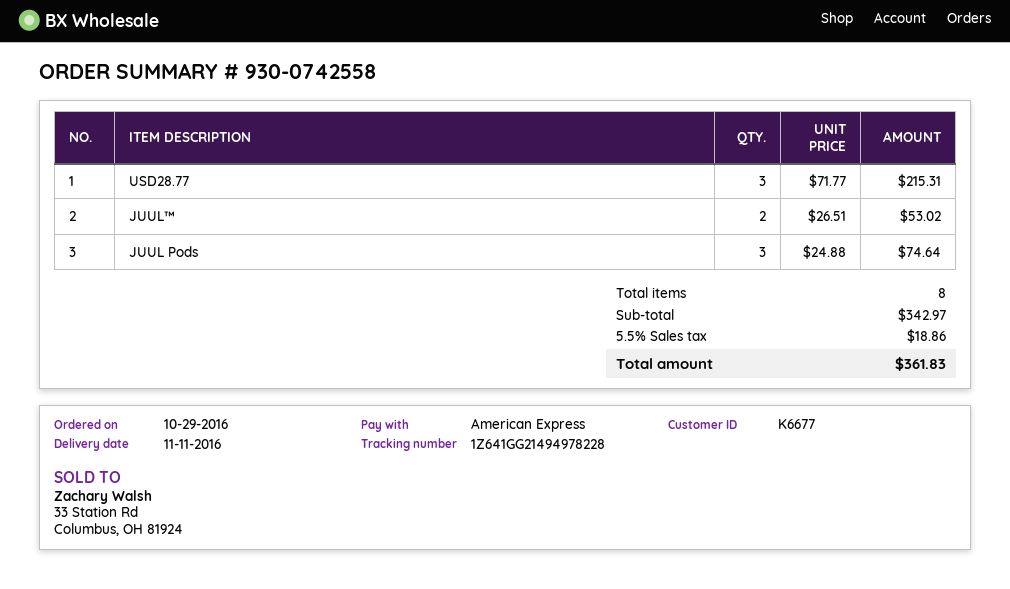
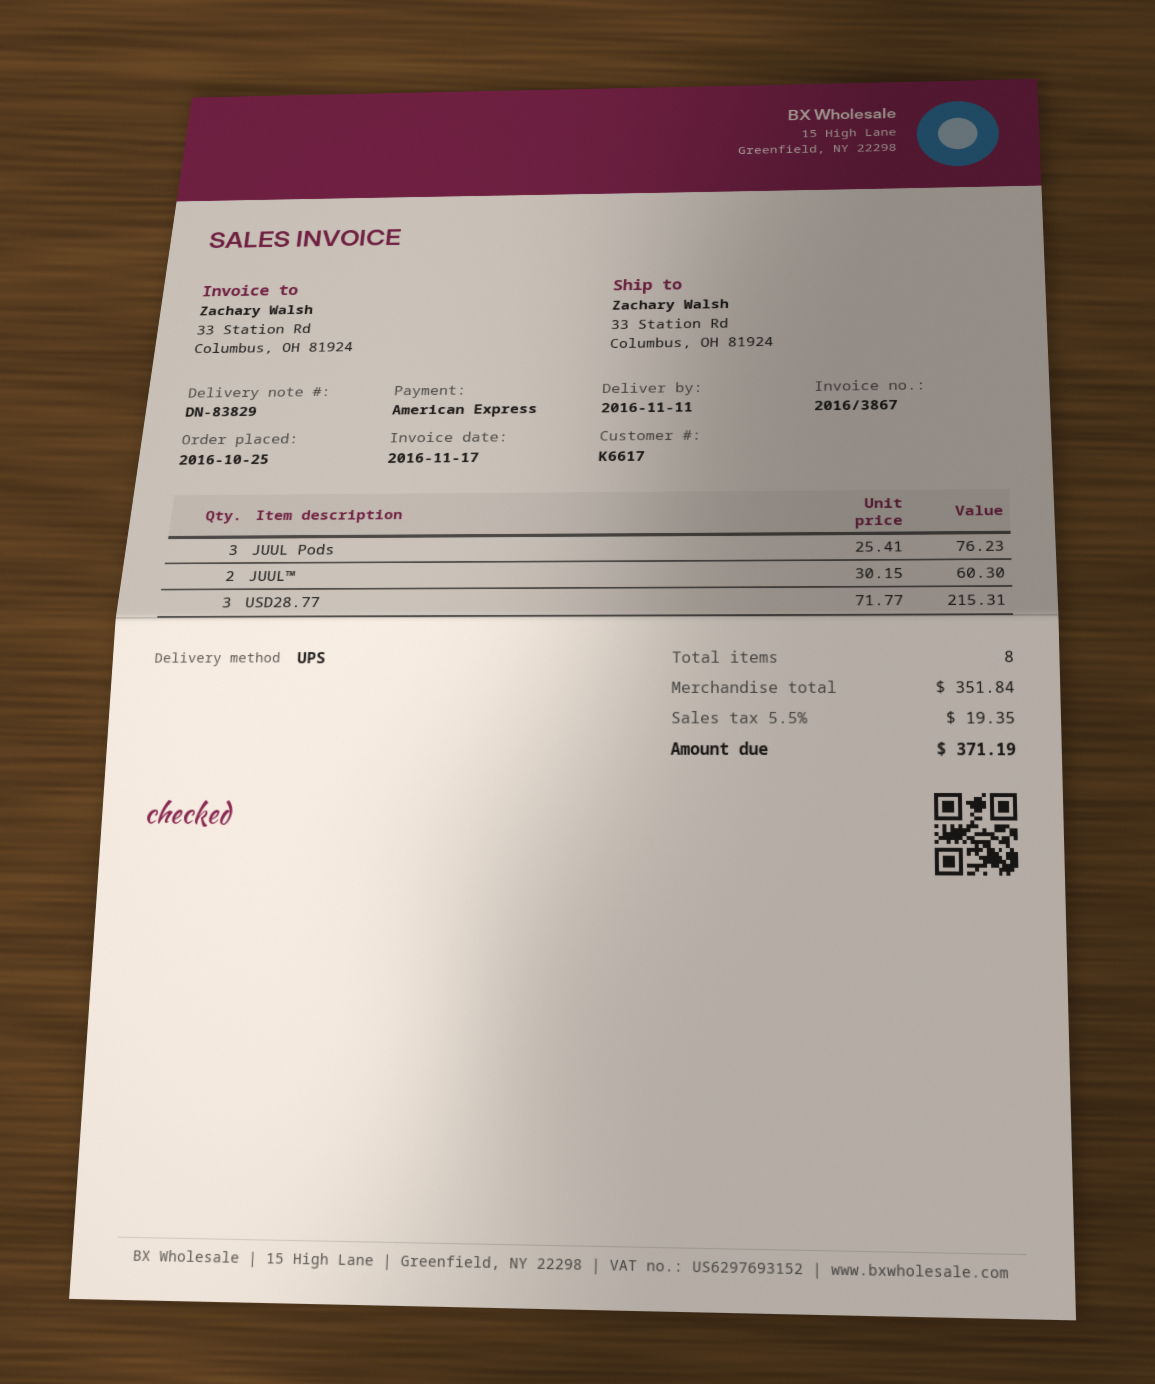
order date: 2016-10-29 -> 2016-10-25
customer number: K6677 -> K6617
JUUL™: 2 x 26.51 = 53.02 -> 2 x 30.15 = 60.30
JUUL Pods: 3 x 24.88 = 74.64 -> 3 x 25.41 = 76.23
subtotal: 342.97 -> 351.84
tax: 5.5% = 18.86 -> 5.5% = 19.35
total: 361.83 -> 371.19

